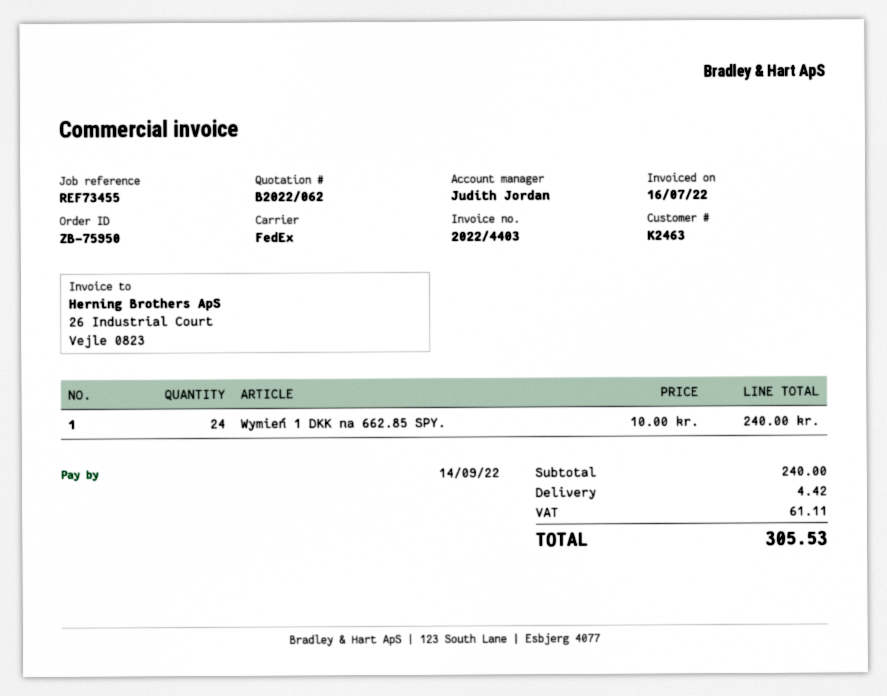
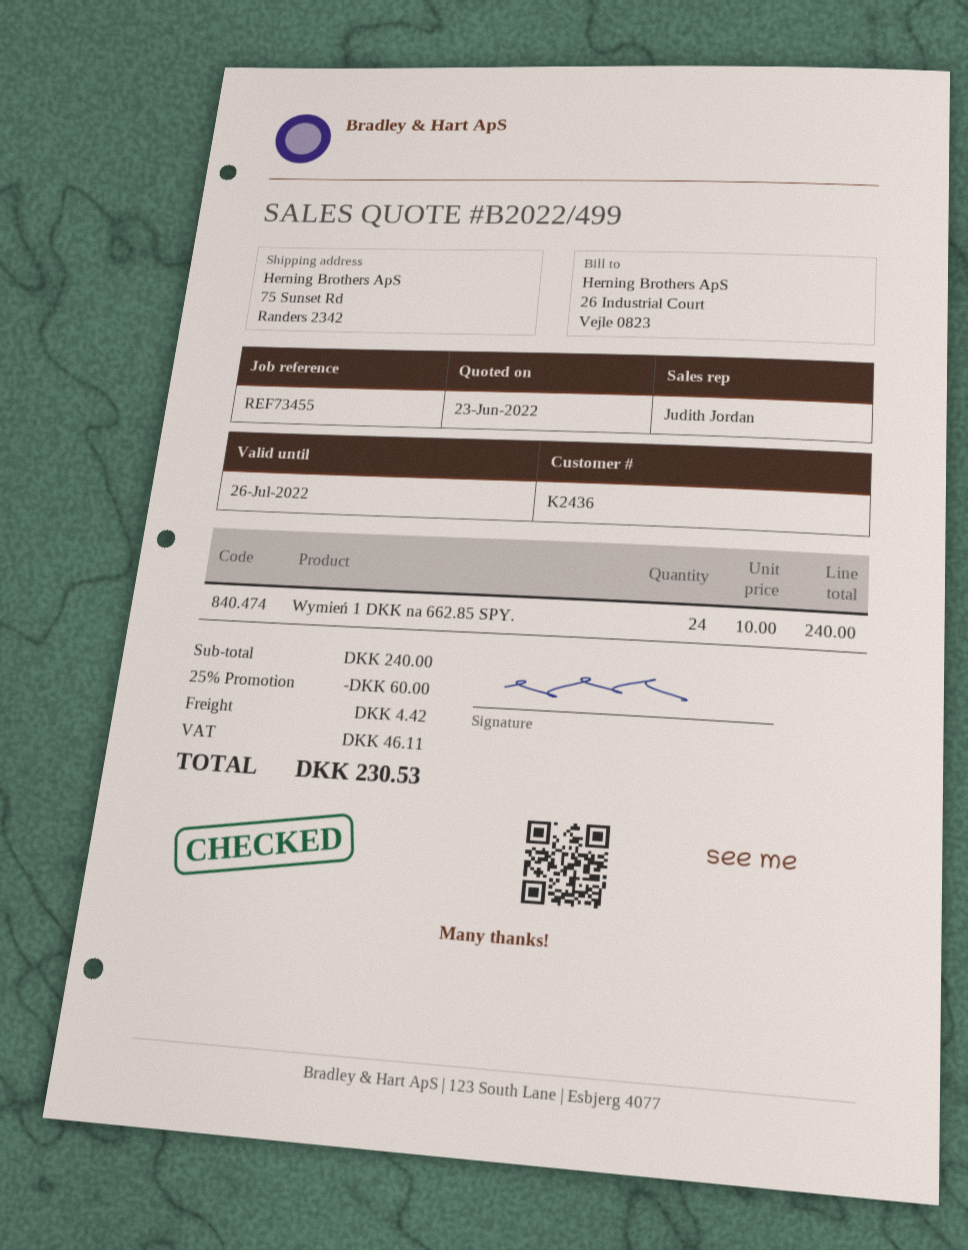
quote number: B2022/062 -> B2022/499
customer number: K2463 -> K2436
discount: none -> 25% = 60.00
tax: 61.11 -> 46.11
total: 305.53 -> 230.53

